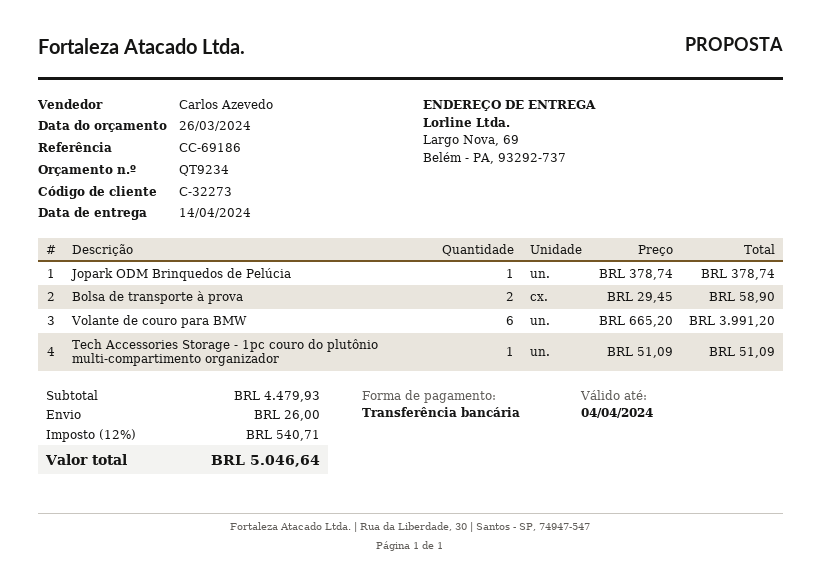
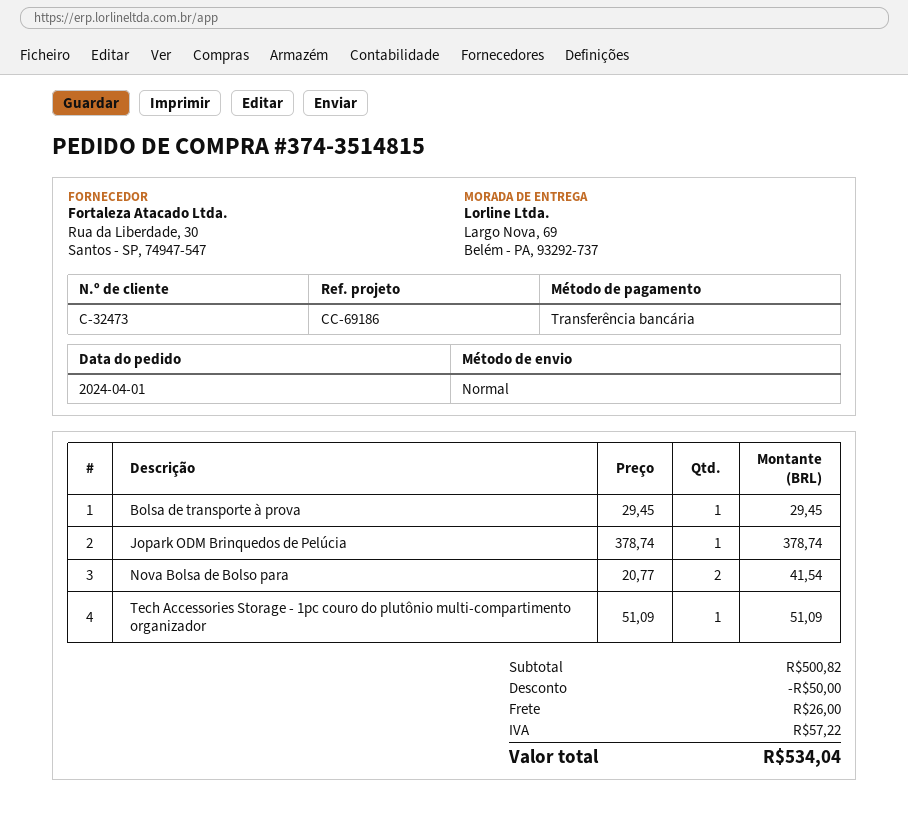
customer number: C-32273 -> C-32473
Bolsa de transporte à prova: 2 x 29.45 = 58.90 -> 1 x 29.45 = 29.45
Volante de couro para BMW: 6 x 665.20 = 3991.20 -> none
Nova Bolsa de Bolso para: none -> 2 x 20.77 = 41.54
subtotal: 4479.93 -> 500.82
discount: none -> 50.00
tax: 540.71 -> 57.22
total: 5046.64 -> 534.04

